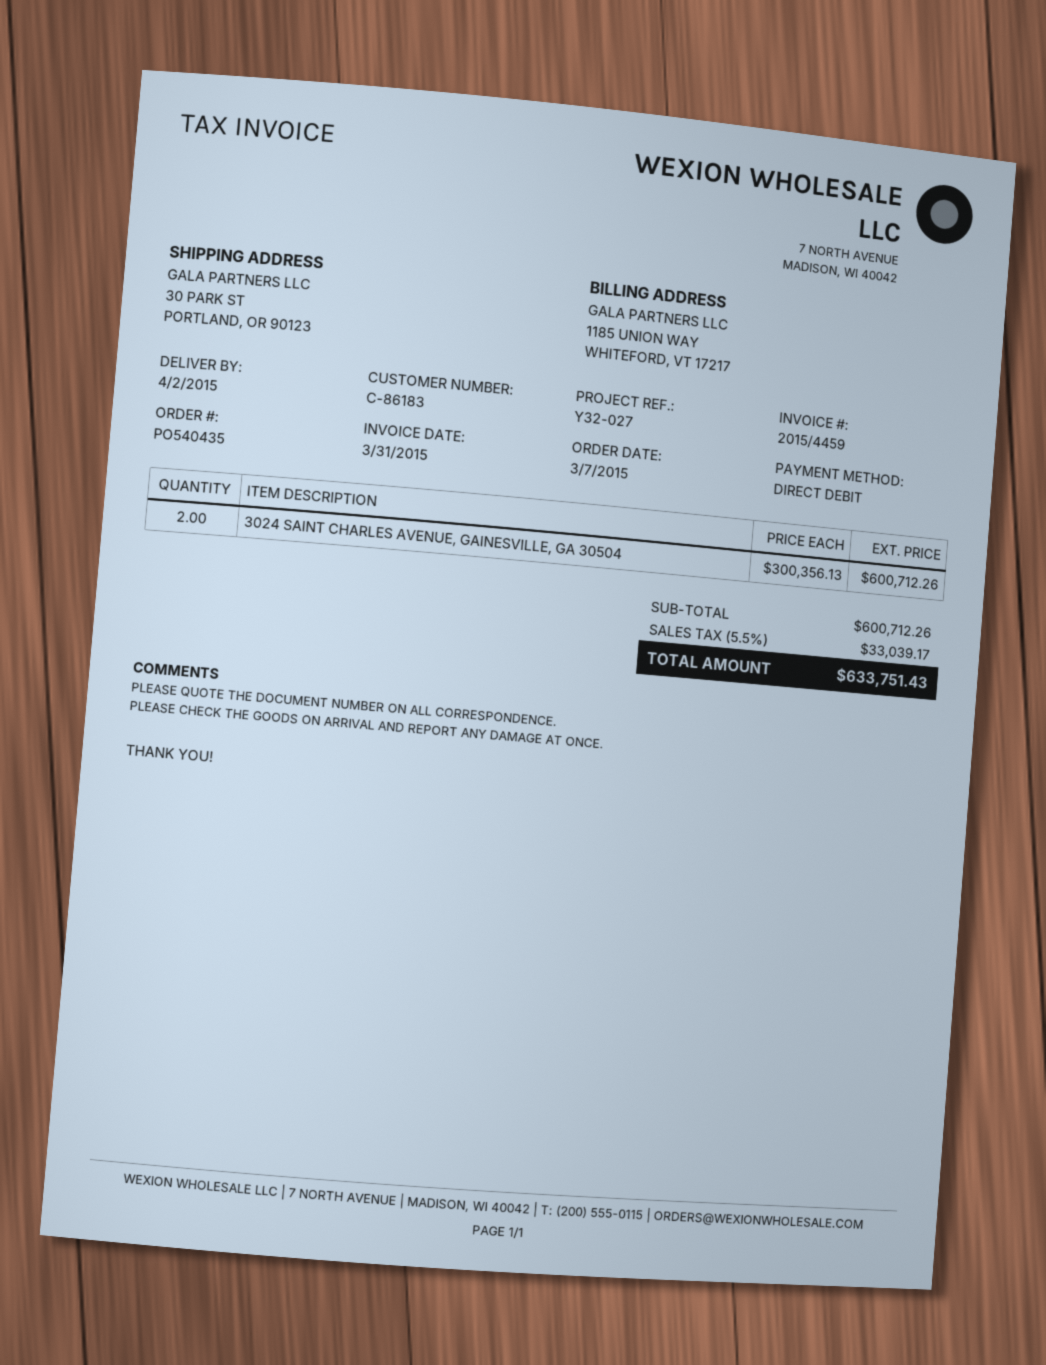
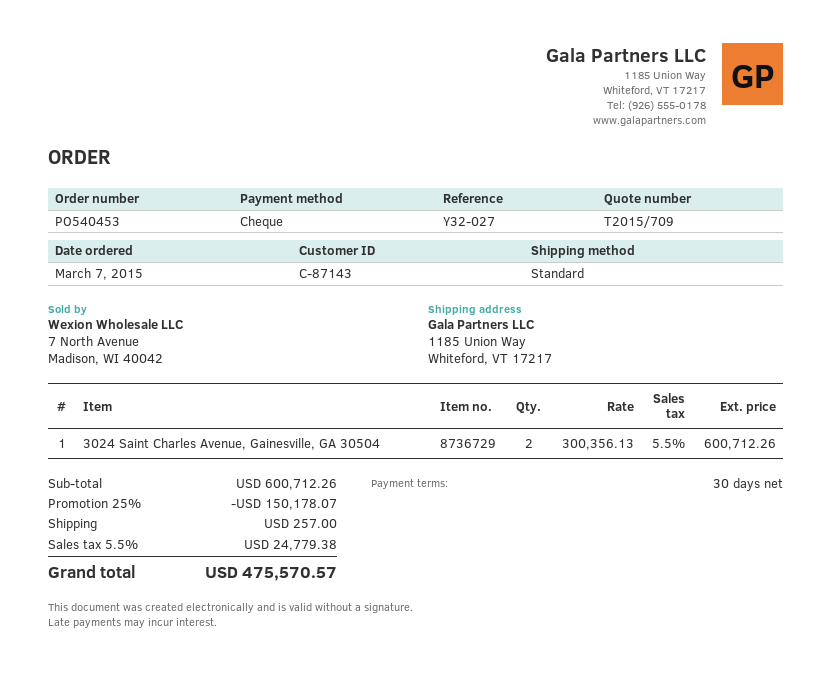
order number: PO540435 -> PO540453
customer number: C-86183 -> C-87143
payment method: direct debit -> cheque
ship to: 30 PARK ST, PORTLAND, OR 90123 -> 1185 Union Way, Whiteford, VT 17217
discount: none -> 25% = 150178.07
shipping: none -> 257.00
tax: 5.5% = 33039.17 -> 5.5% = 24779.38
total: 633751.43 -> 475570.57

